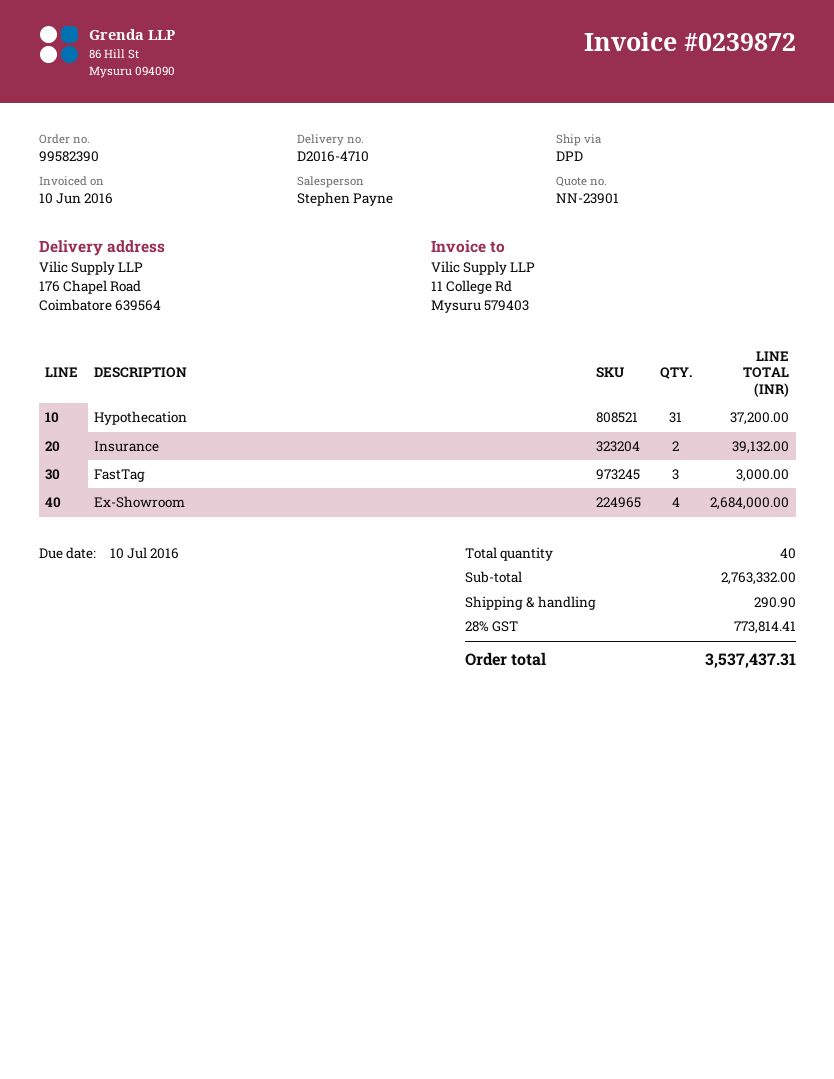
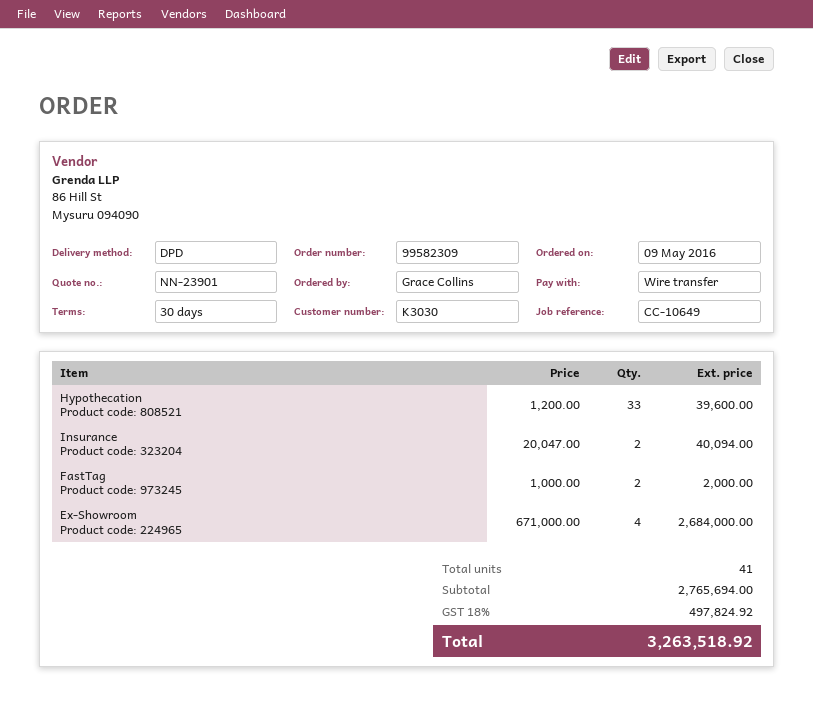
order number: 99582390 -> 99582309
Hypothecation: 31 for 37200.00 -> 33 for 39600.00
Insurance: 2 for 39132.00 -> 2 for 40094.00
FastTag: 3 for 3000.00 -> 2 for 2000.00
total quantity: 40 -> 41
subtotal: 2763332.00 -> 2765694.00
shipping: 290.90 -> none
tax: 28% = 773814.41 -> 18% = 497824.92
total: 3537437.31 -> 3263518.92

